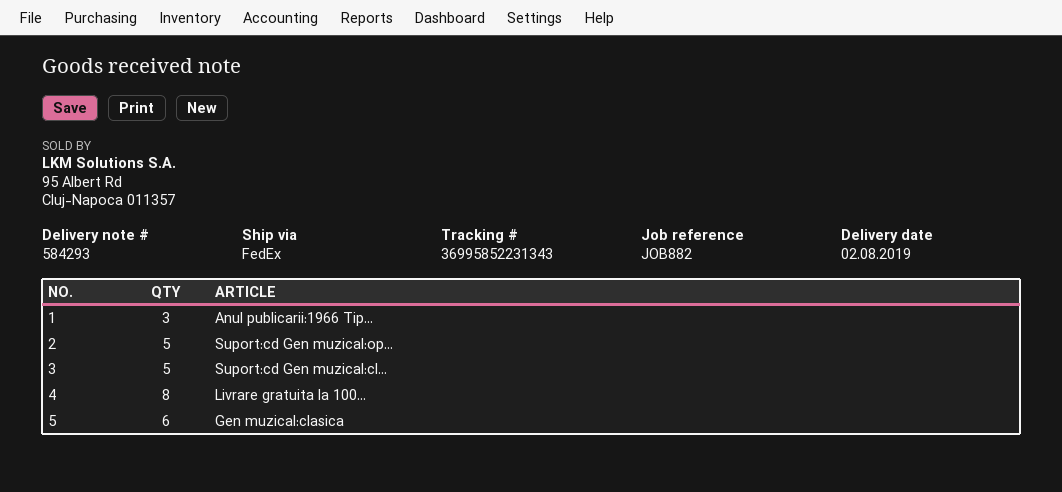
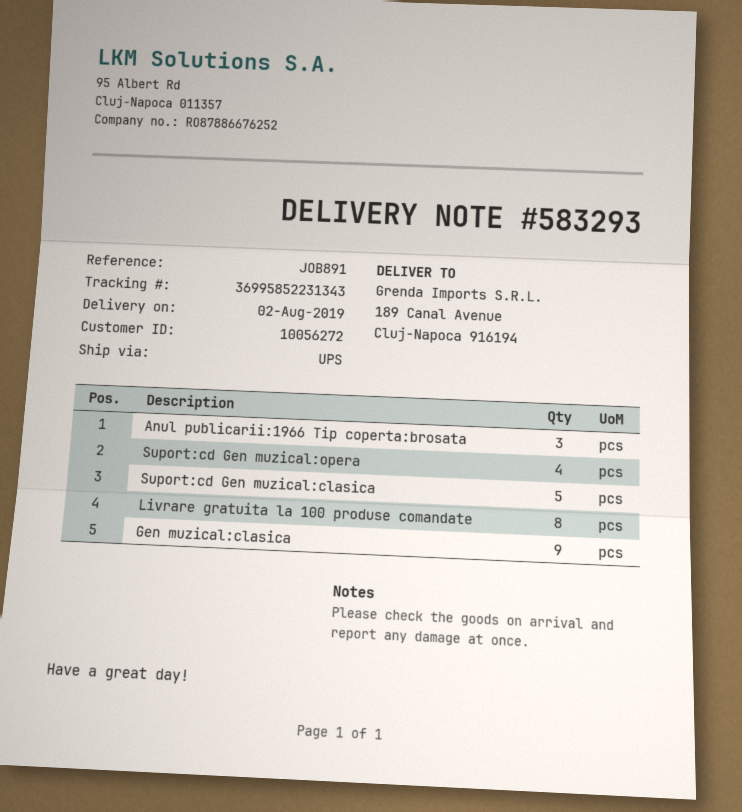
delivery note number: 584293 -> 583293
reference: JOB882 -> JOB891
shipping method: FedEx -> UPS
Suport:cd Gen muzical:op...: 5 -> 4
Gen muzical:clasica: 6 -> 9

